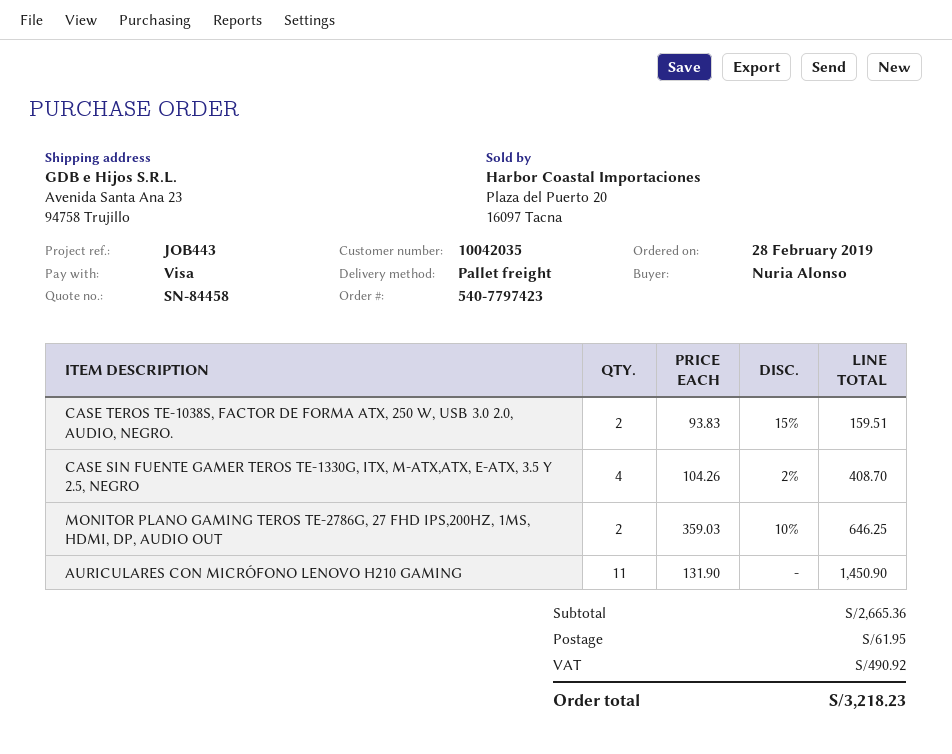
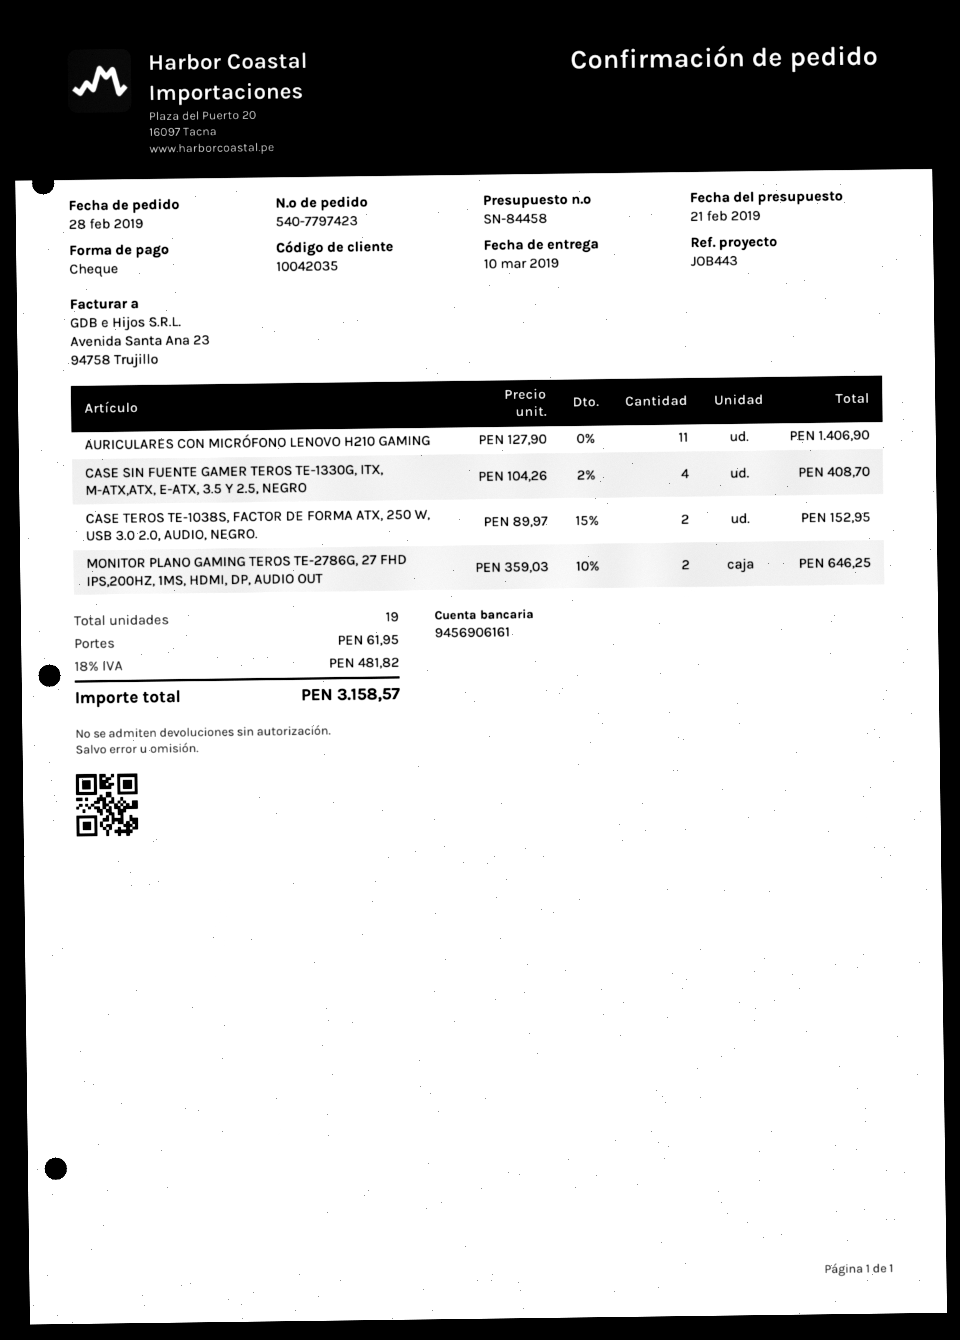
payment method: Visa -> cheque
CASE TEROS TE-1038S, FACTOR DE FORMA ATX, 250 W, USB 3.0 2.0, AUDIO, NEGRO.: 2 x 93.83 - 15% = 159.51 -> 2 x 89.97 - 15% = 152.95
AURICULARES CON MICRÓFONO LENOVO H210 GAMING: 11 x 131.90 = 1450.90 -> 11 x 127.90 = 1406.90
tax: 490.92 -> 481.82
total: 3218.23 -> 3158.57

